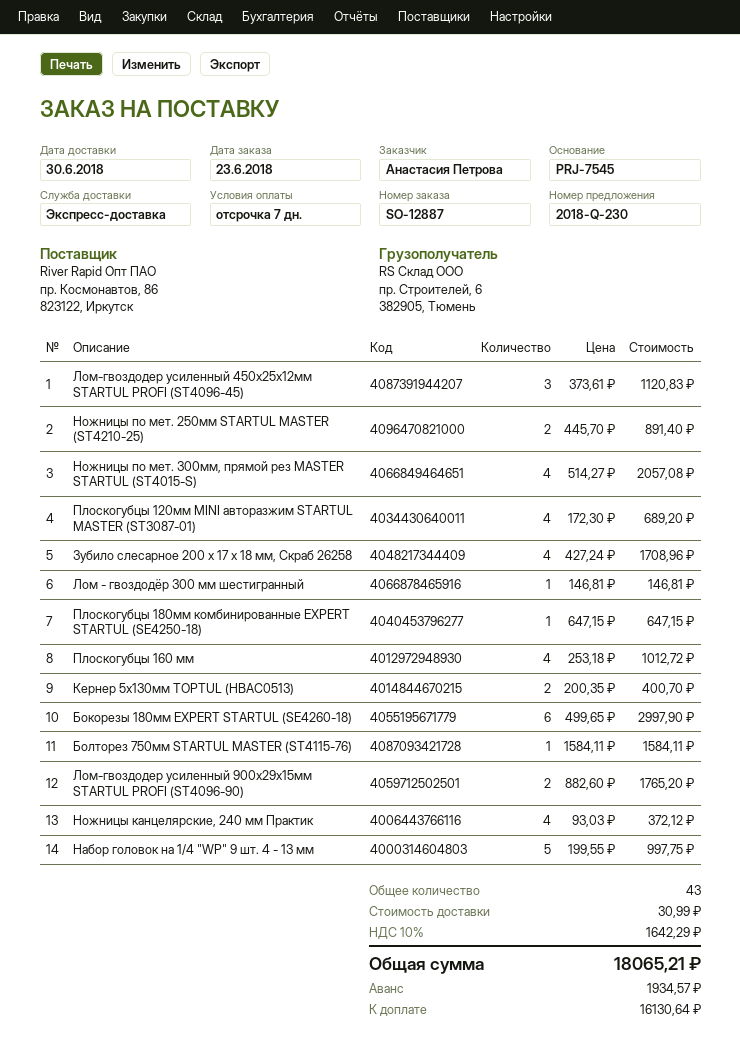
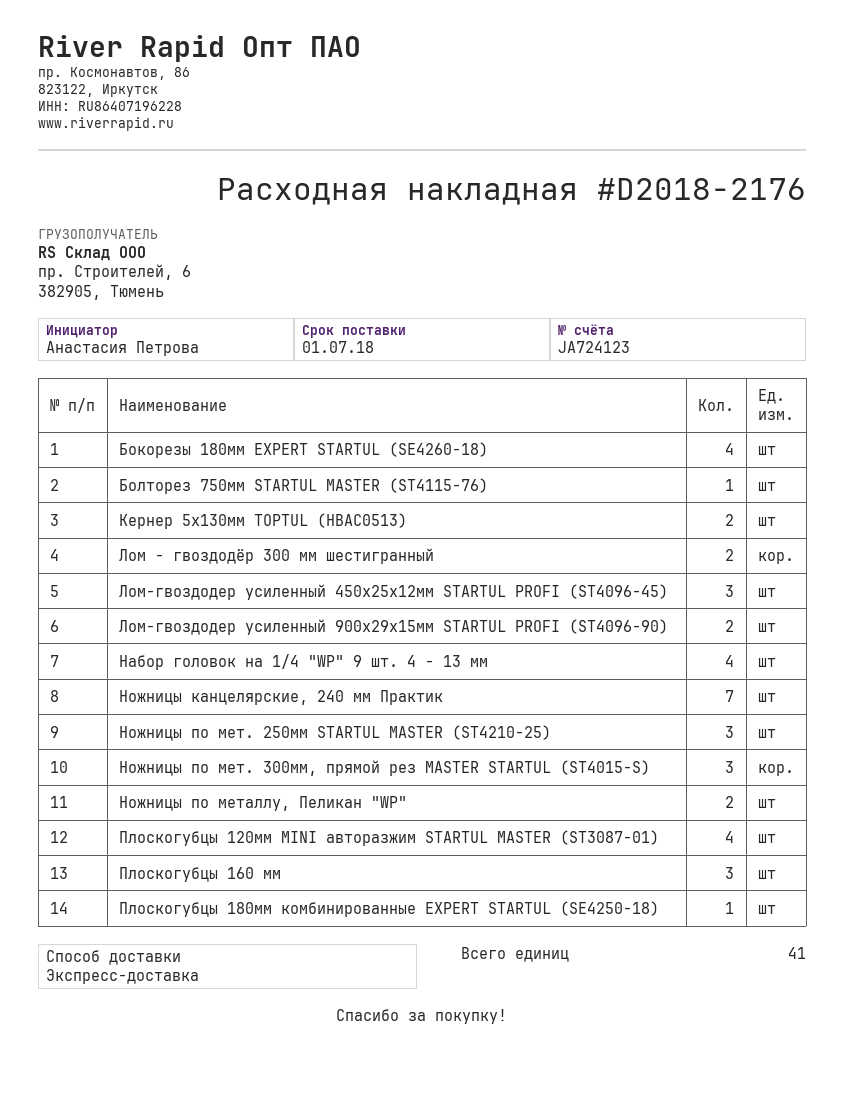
delivery date: 2018-06-30 -> 2018-07-01
Ножницы по мет. 250мм STARTUL MASTER (ST4210-25): 2 -> 3
Ножницы по мет. 300мм, прямой рез MASTER STARTUL (ST4015-S): 4 -> 3
Зубило слесарное 200 х 17 х 18 мм, Скраб 26258: 4 -> none
Лом - гвоздодёр 300 мм шестигранный: 1 -> 2
Плоскогубцы 160 мм: 4 -> 3
Бокорезы 180мм EXPERT STARTUL (SE4260-18): 6 -> 4
Ножницы канцелярские, 240 мм Практик: 4 -> 7
Набор головок на 1/4 "WP" 9 шт. 4 - 13 мм: 5 -> 4
Ножницы по металлу, Пеликан "WP": none -> 2
total quantity: 43 -> 41

